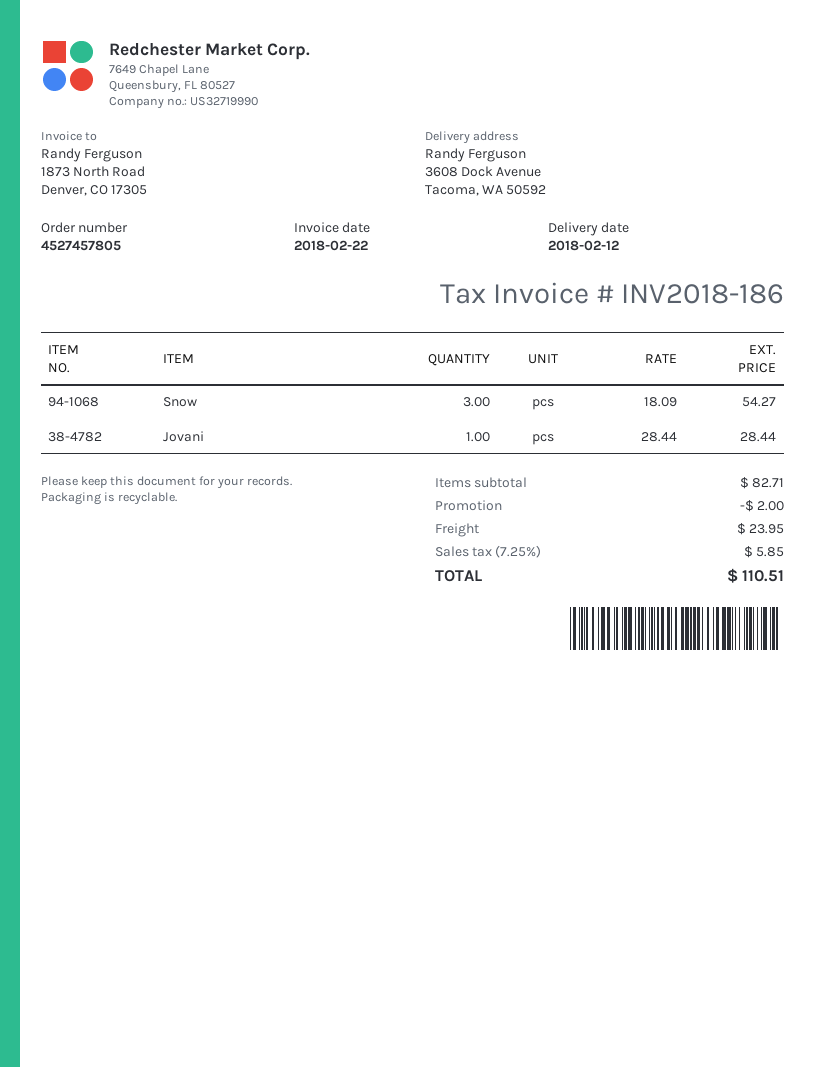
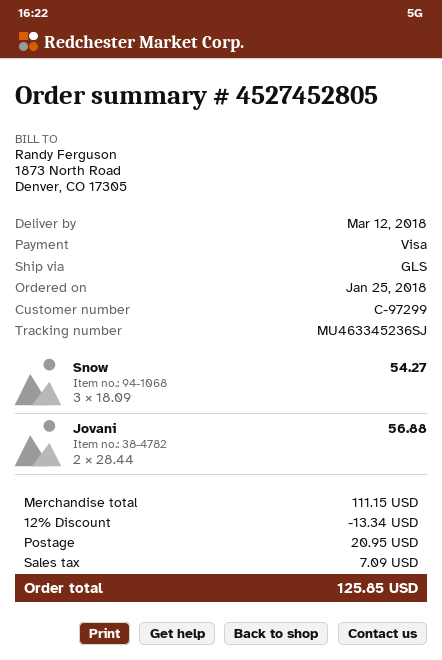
order number: 4527457805 -> 4527452805
delivery date: 2018-02-12 -> 2018-03-12
Jovani: 1 x 28.44 = 28.44 -> 2 x 28.44 = 56.88
subtotal: 82.71 -> 111.15
discount: 2.00 -> 13.34
shipping: 23.95 -> 20.95
tax: 5.85 -> 7.09
total: 110.51 -> 125.85

